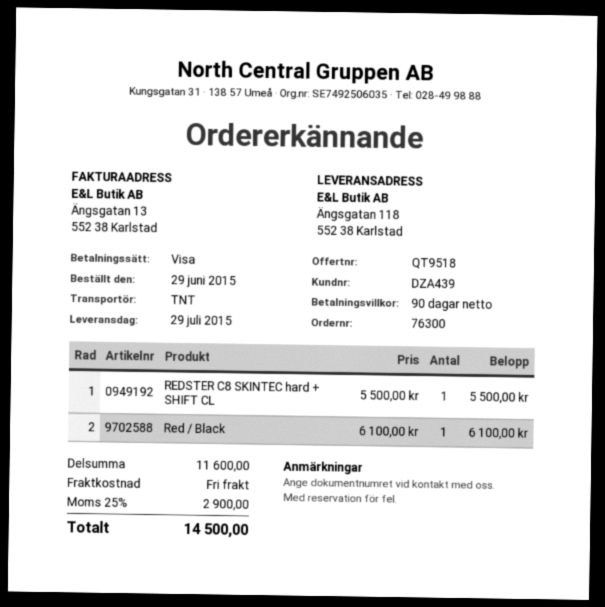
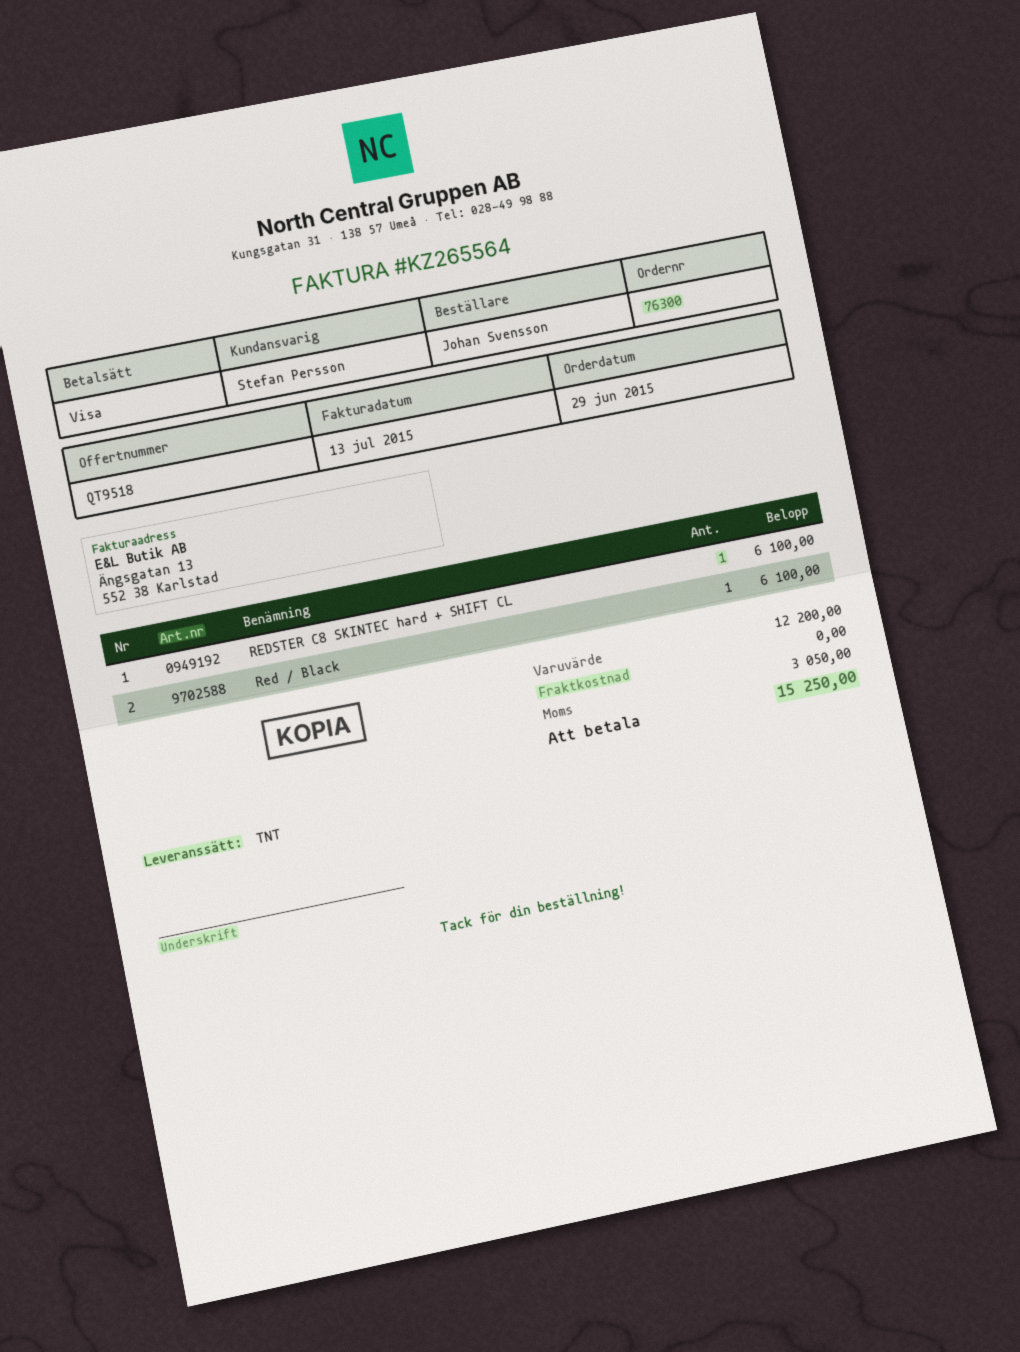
REDSTER C8 SKINTEC hard + SHIFT CL: 1 for 5500.00 -> 1 for 6100.00
subtotal: 11600.00 -> 12200.00
tax: 2900.00 -> 3050.00
total: 14500.00 -> 15250.00

